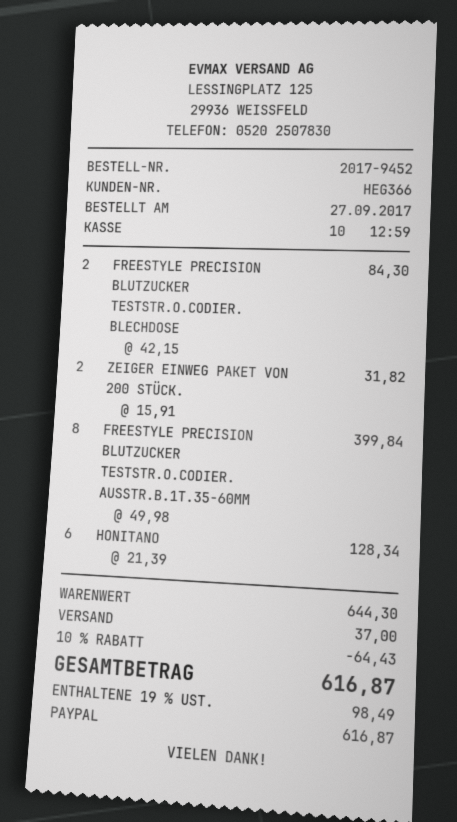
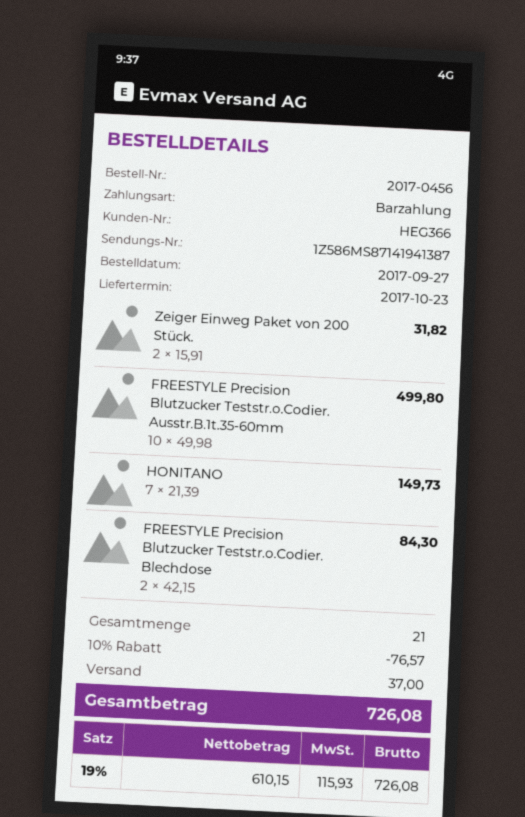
order number: 2017-9452 -> 2017-0456
payment method: PayPal -> cash
FREESTYLE PRECISION BLUTZUCKER TESTSTR.O.CODIER. AUSSTR.B.1T.35-60MM: 8 x 49.98 = 399.84 -> 10 x 49.98 = 499.80
HONITANO: 6 x 21.39 = 128.34 -> 7 x 21.39 = 149.73
discount: 10% = 64.43 -> 10% = 76.57
tax: 19% = 98.49 -> 19% = 115.93
total: 616.87 -> 726.08

